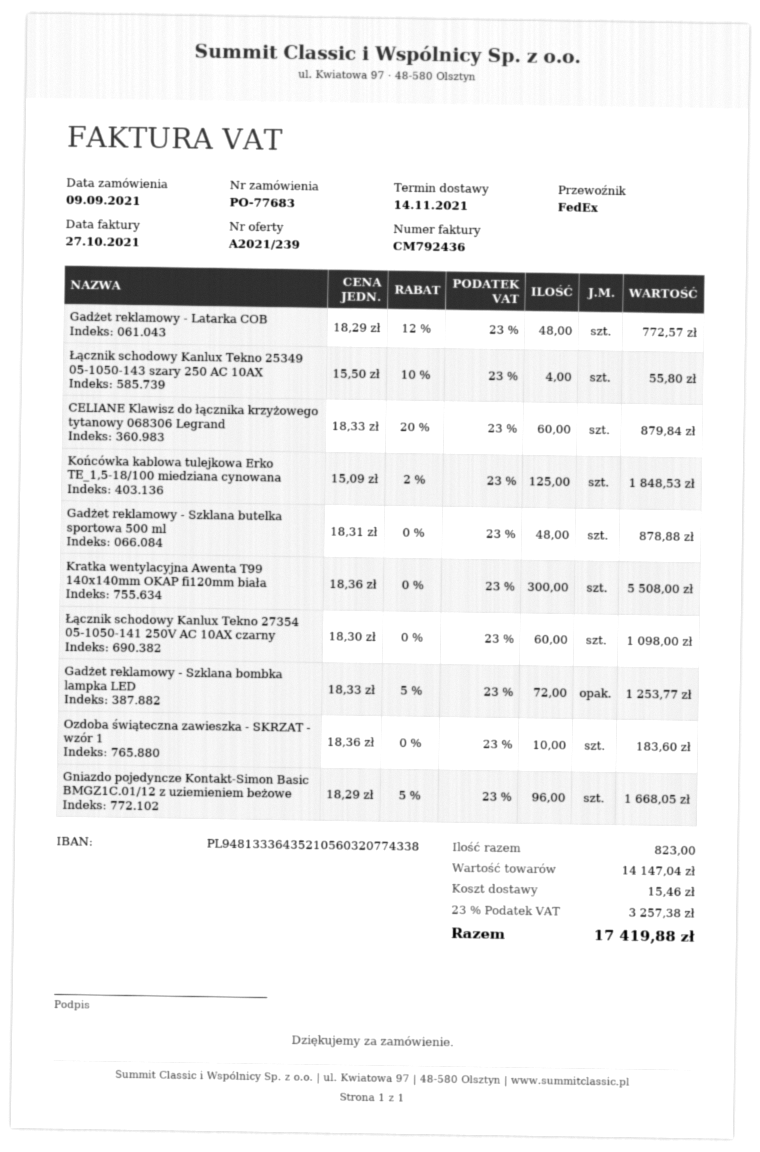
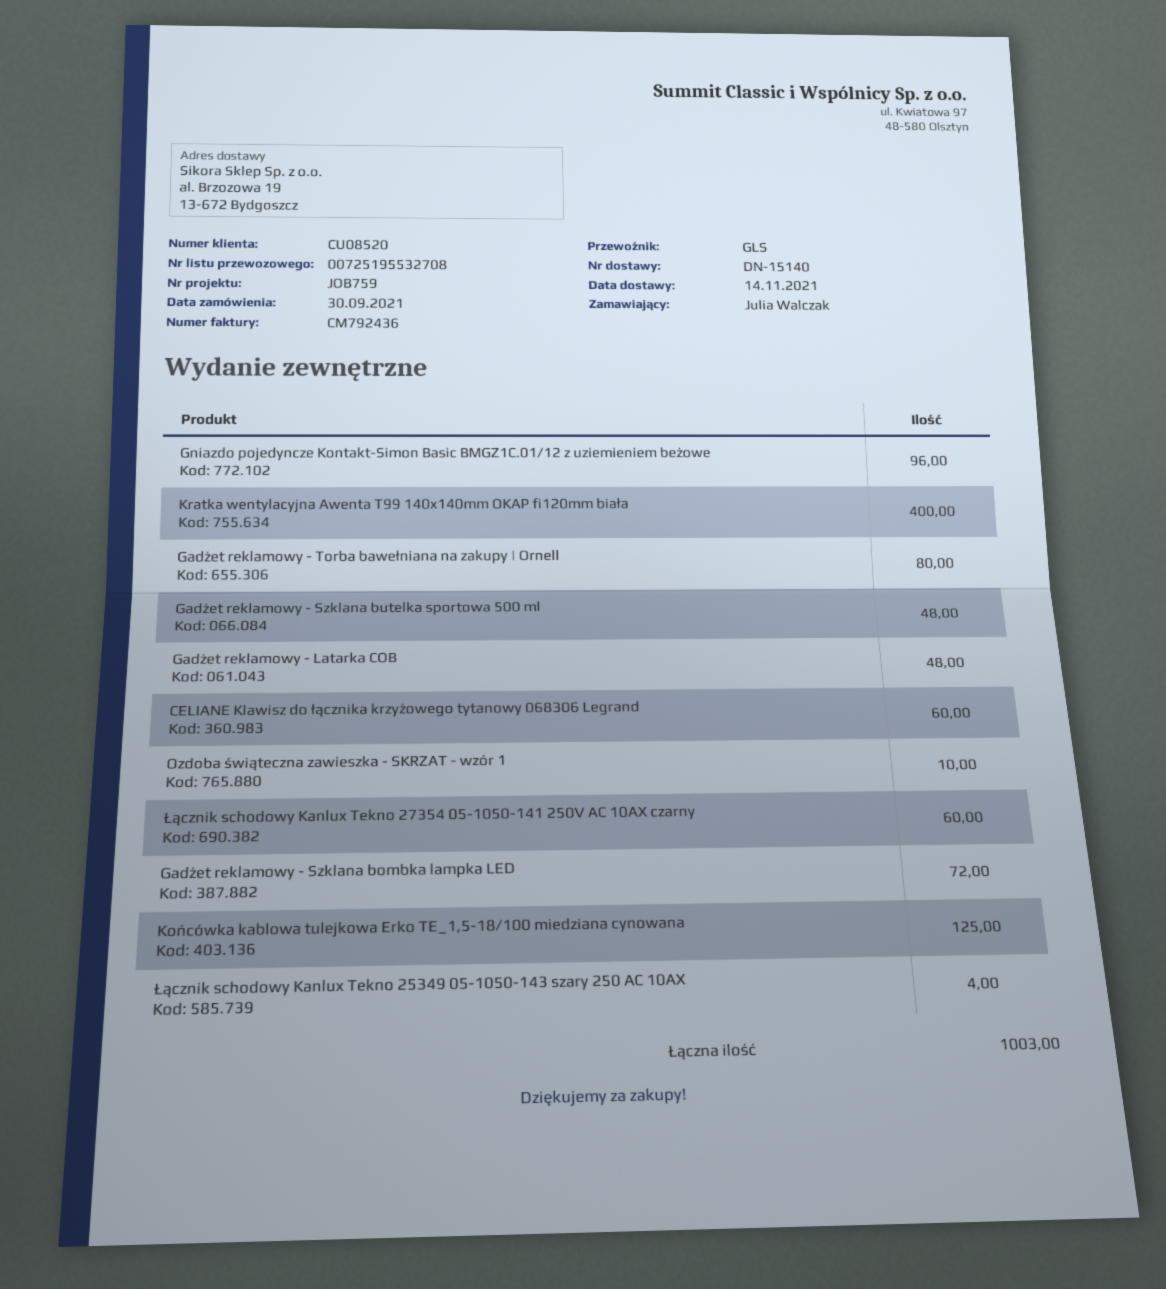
order date: 2021-09-09 -> 2021-09-30
shipping method: FedEx -> GLS
Kratka wentylacyjna Awenta T99 140x140mm OKAP fi120mm biała: 300 -> 400
Gadżet reklamowy - Torba bawełniana na zakupy | Ornell: none -> 80
total quantity: 823 -> 1003

